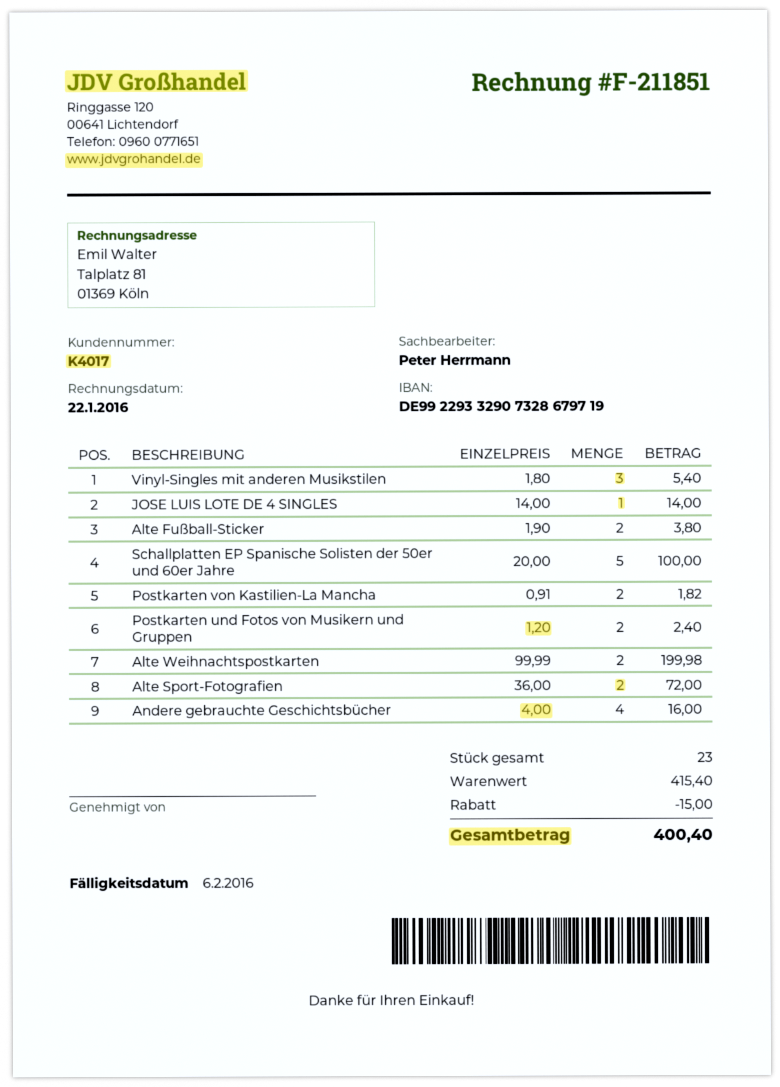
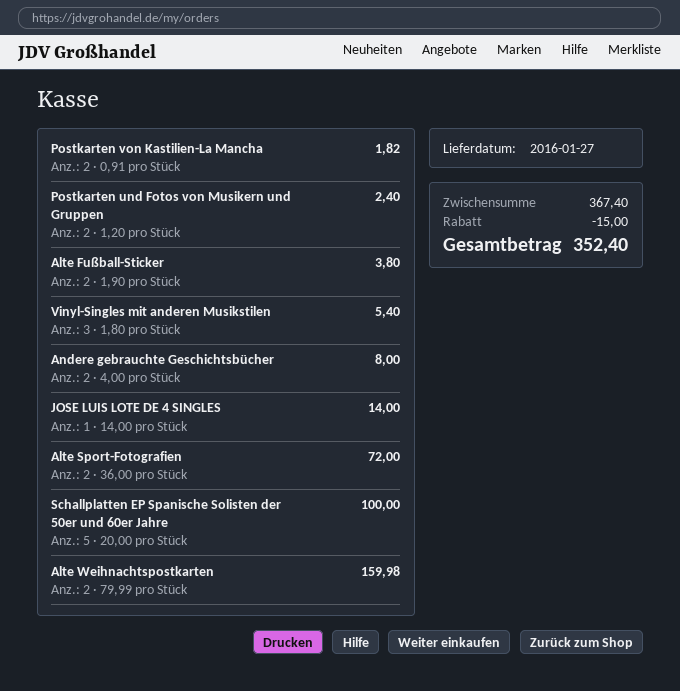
Alte Weihnachtspostkarten: 2 x 99.99 = 199.98 -> 2 x 79.99 = 159.98
Andere gebrauchte Geschichtsbücher: 4 x 4.00 = 16.00 -> 2 x 4.00 = 8.00
subtotal: 415.40 -> 367.40
total: 400.40 -> 352.40

